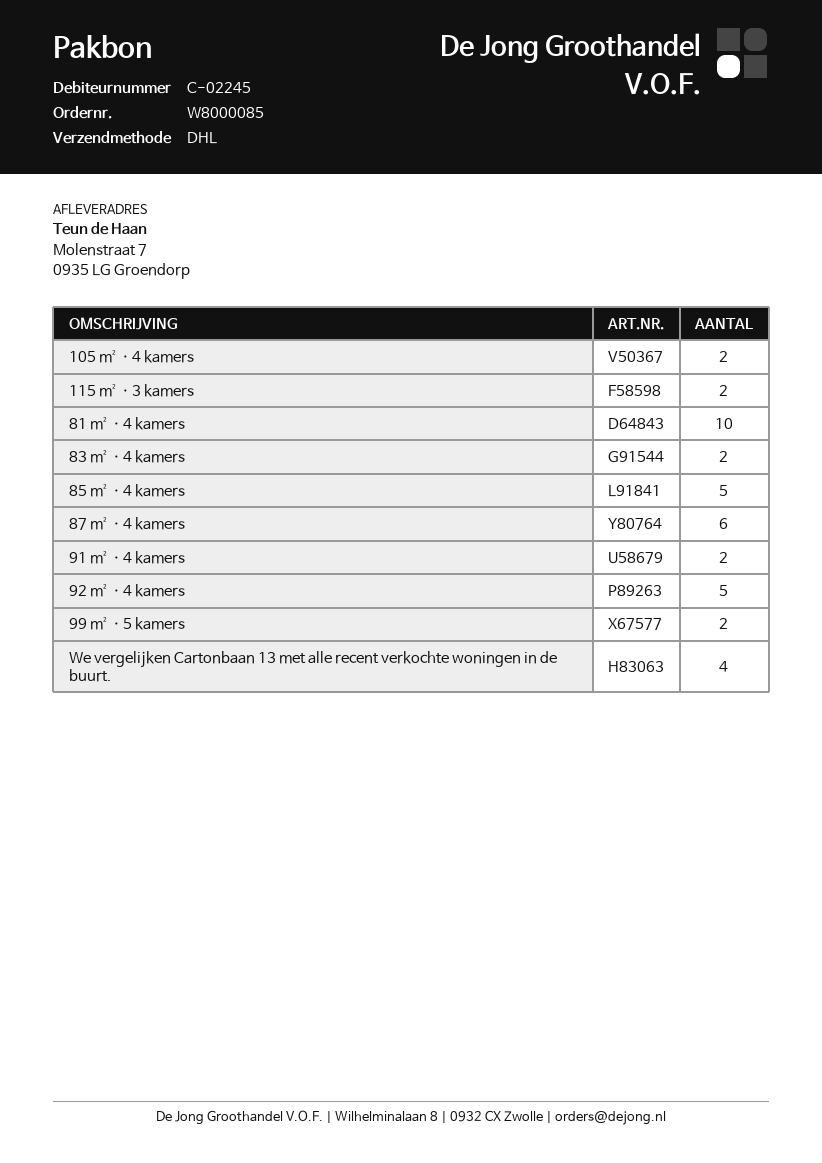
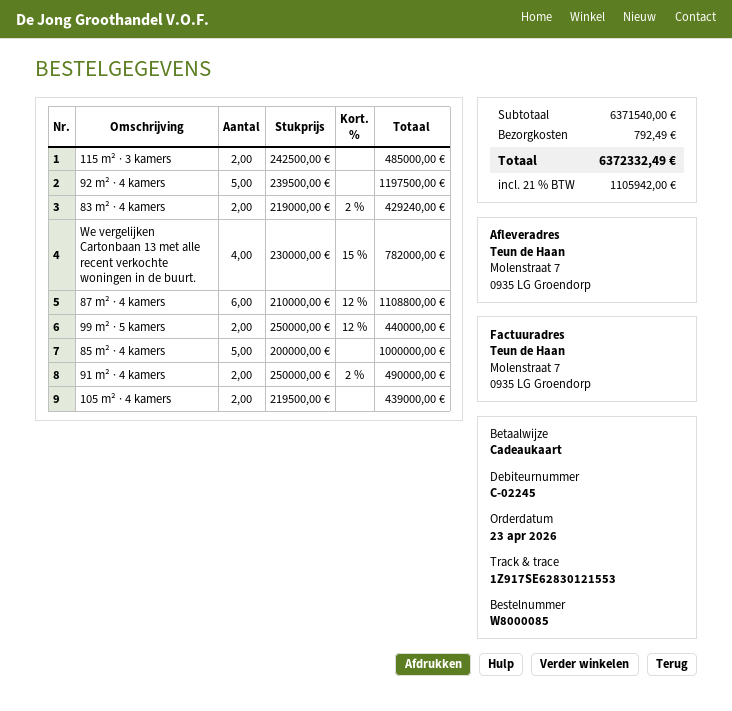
81 m² · 4 kamers: 10 -> none

